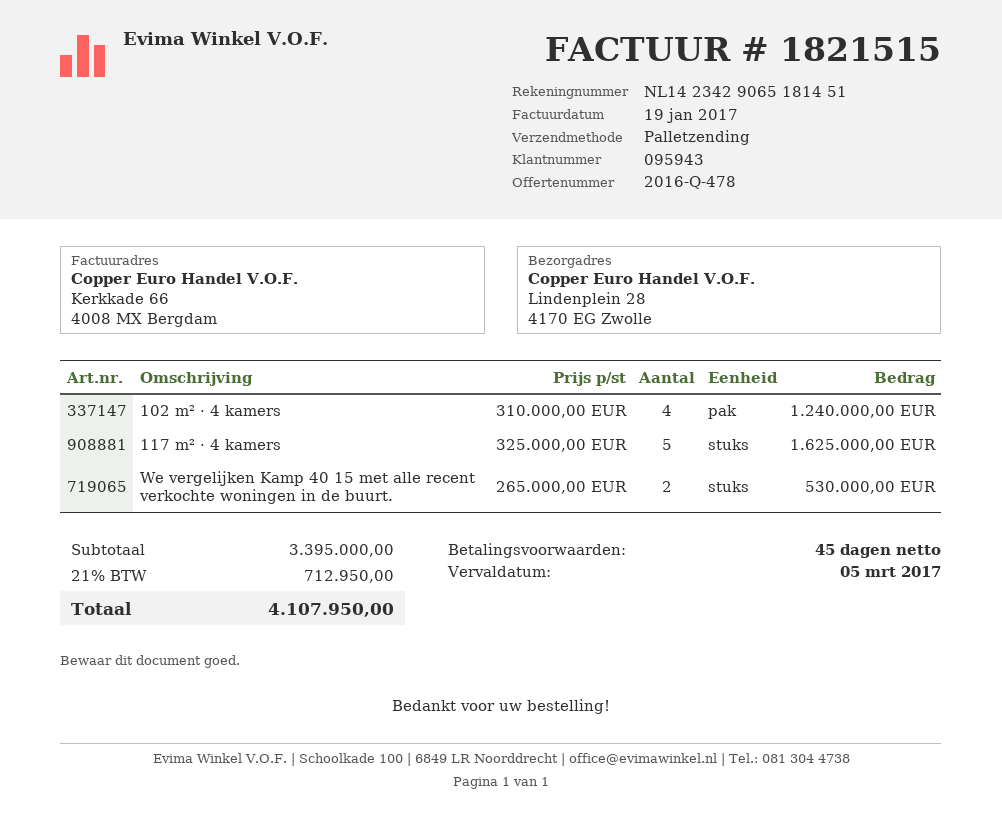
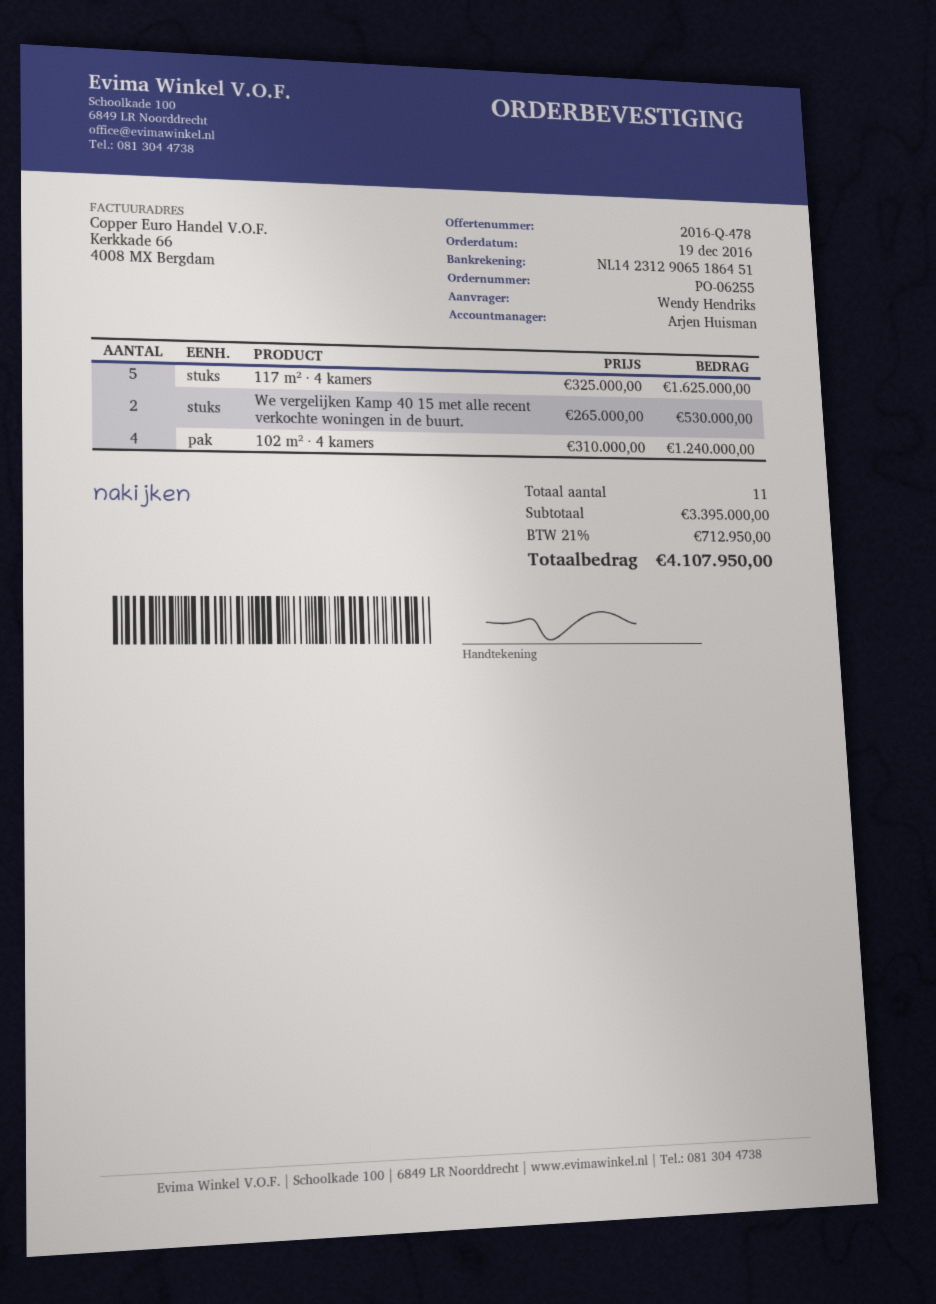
bank account: NL1423429065181451 -> NL1423129065186451

